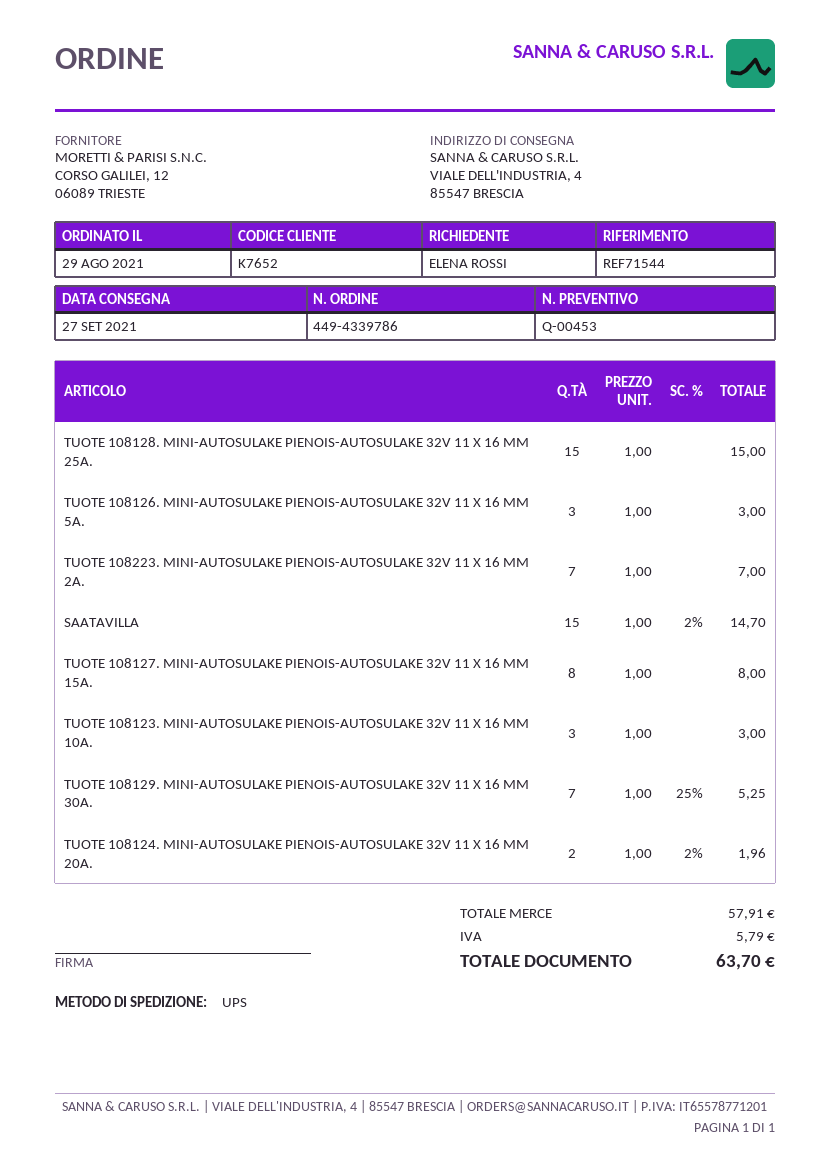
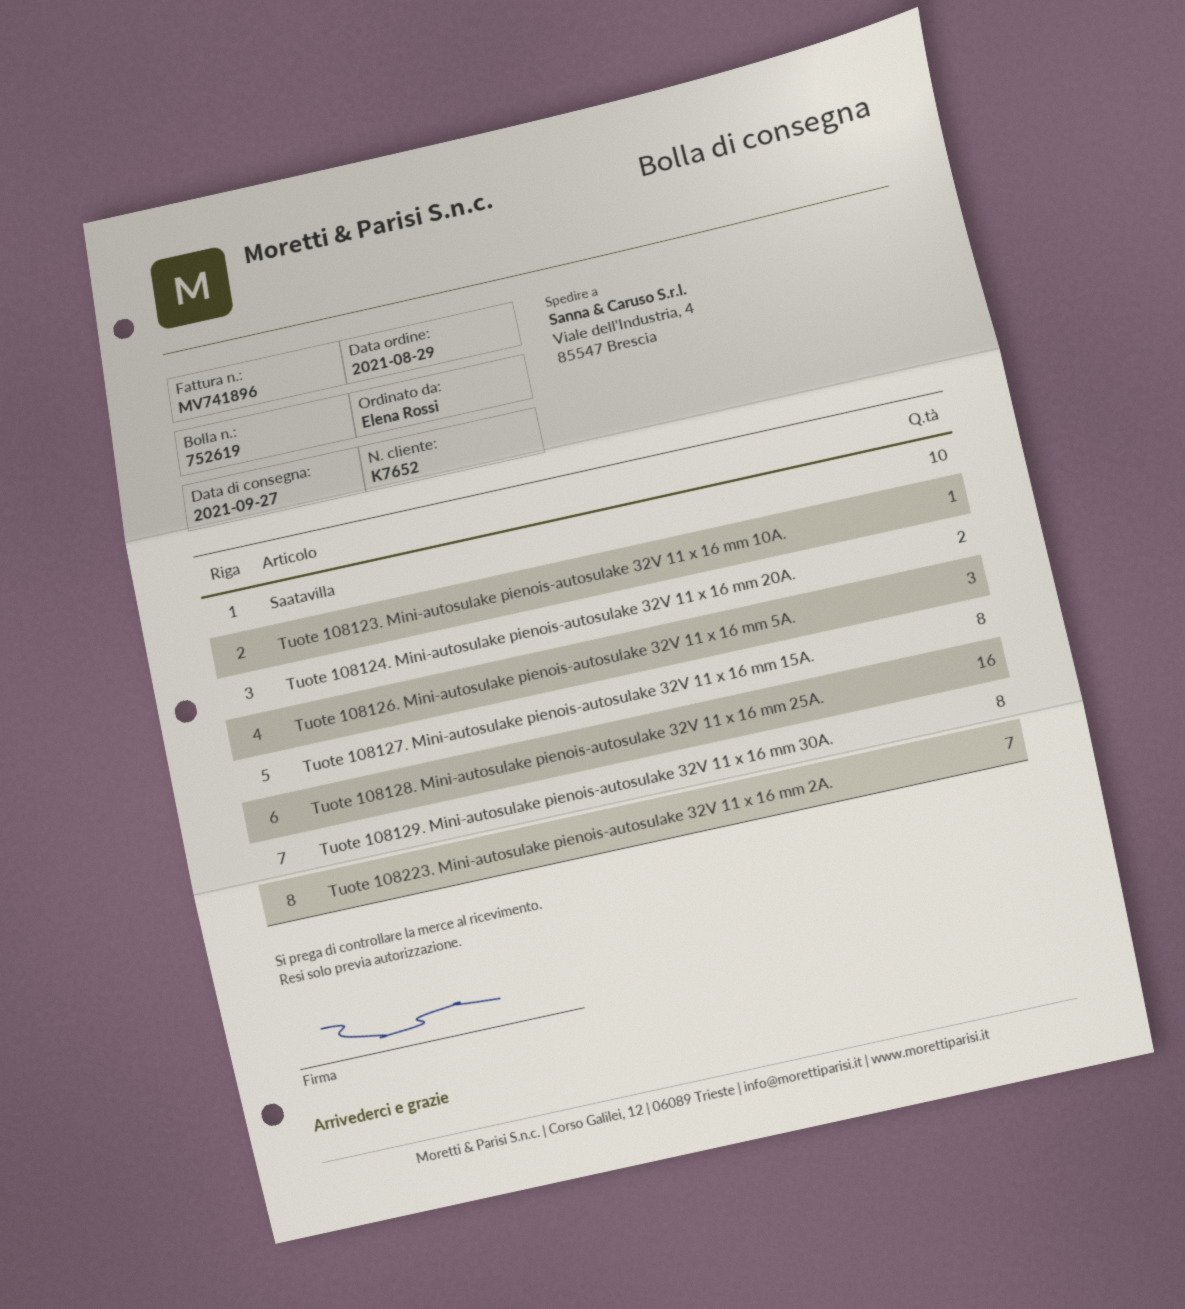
TUOTE 108128. MINI-AUTOSULAKE PIENOIS-AUTOSULAKE 32V 11 X 16 MM 25A.: 15 -> 16
SAATAVILLA: 15 -> 10
TUOTE 108123. MINI-AUTOSULAKE PIENOIS-AUTOSULAKE 32V 11 X 16 MM 10A.: 3 -> 1
TUOTE 108129. MINI-AUTOSULAKE PIENOIS-AUTOSULAKE 32V 11 X 16 MM 30A.: 7 -> 8

